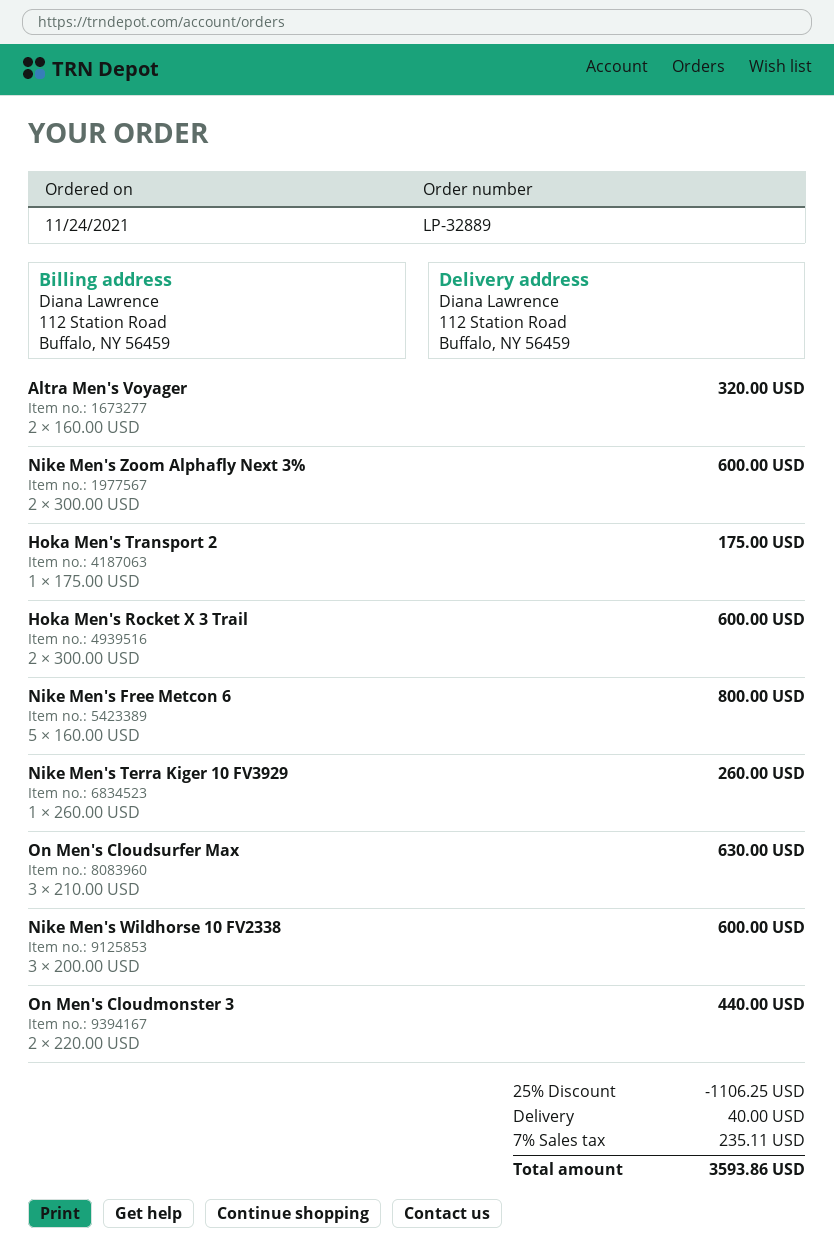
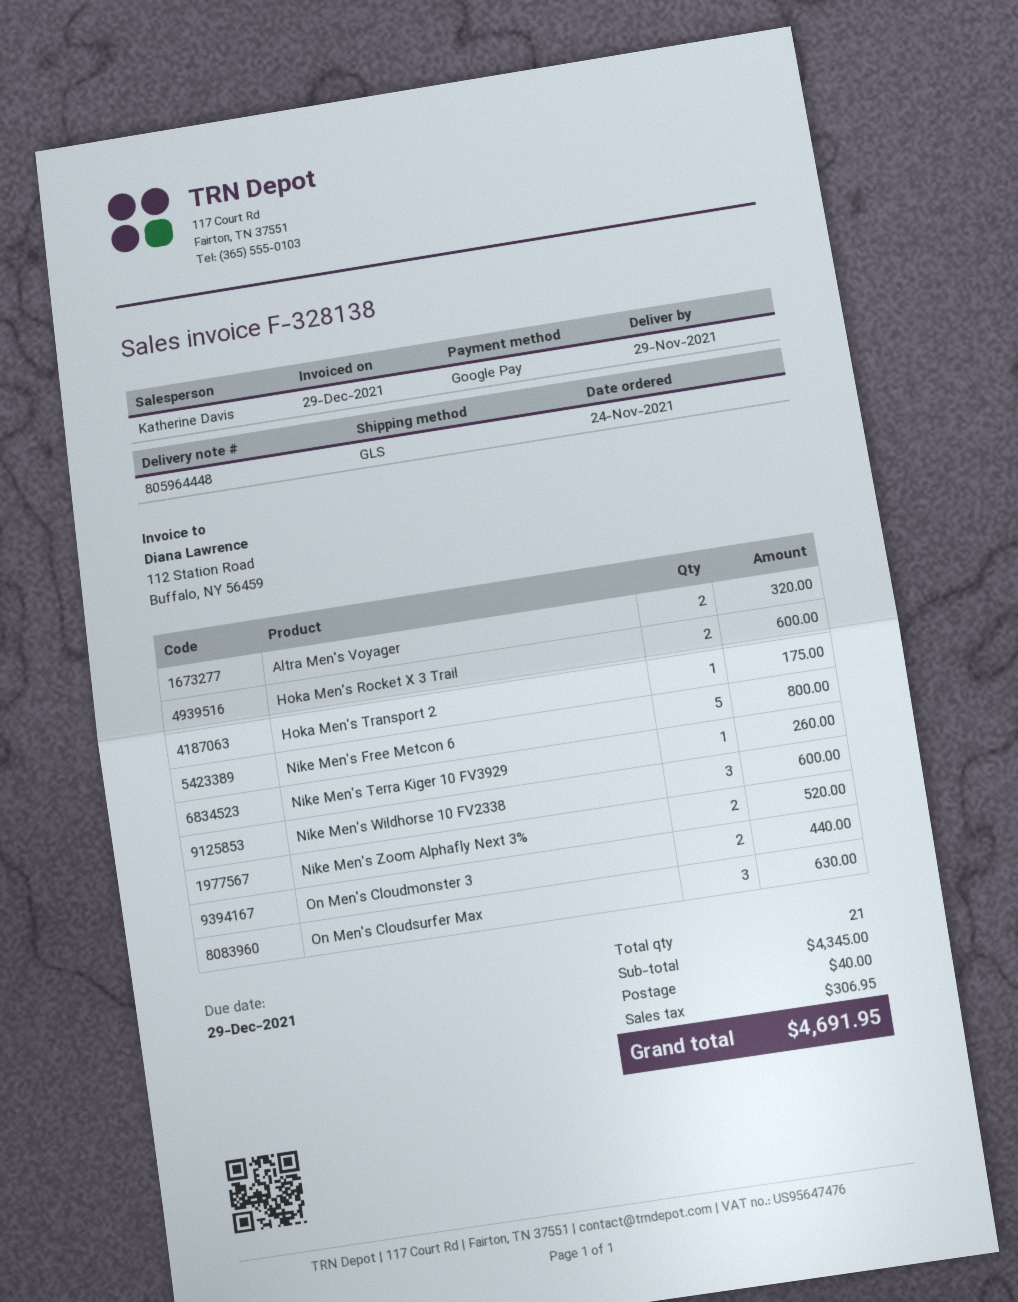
Nike Men's Zoom Alphafly Next 3%: 2 for 600.00 -> 2 for 520.00
discount: 25% = 1106.25 -> none
tax: 235.11 -> 306.95
total: 3593.86 -> 4691.95

